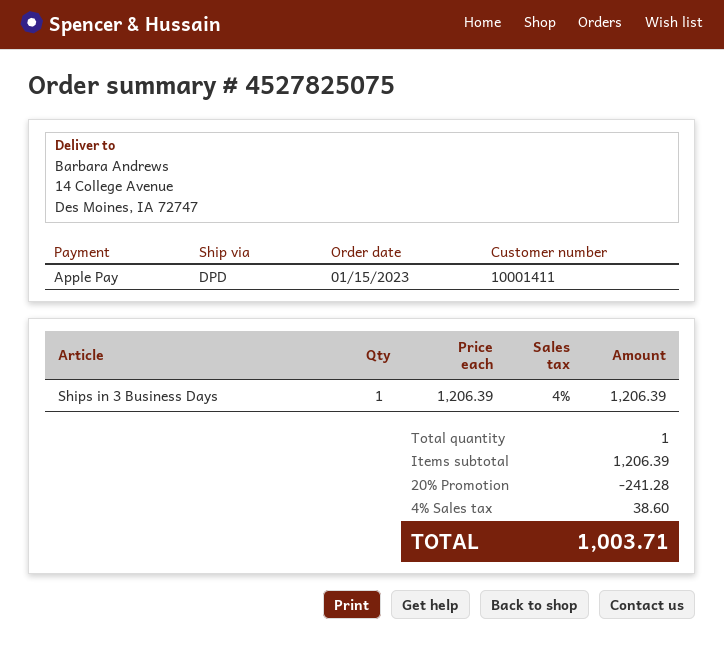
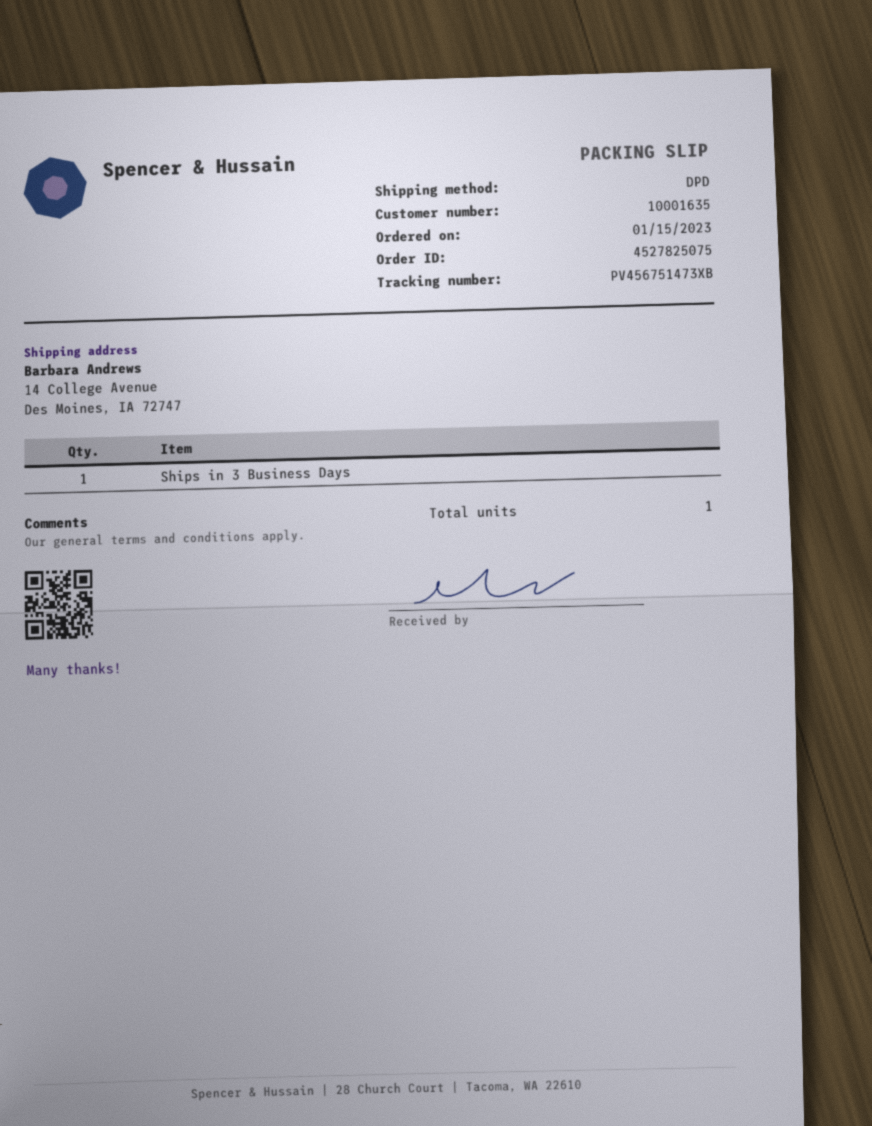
customer number: 10001411 -> 10001635

